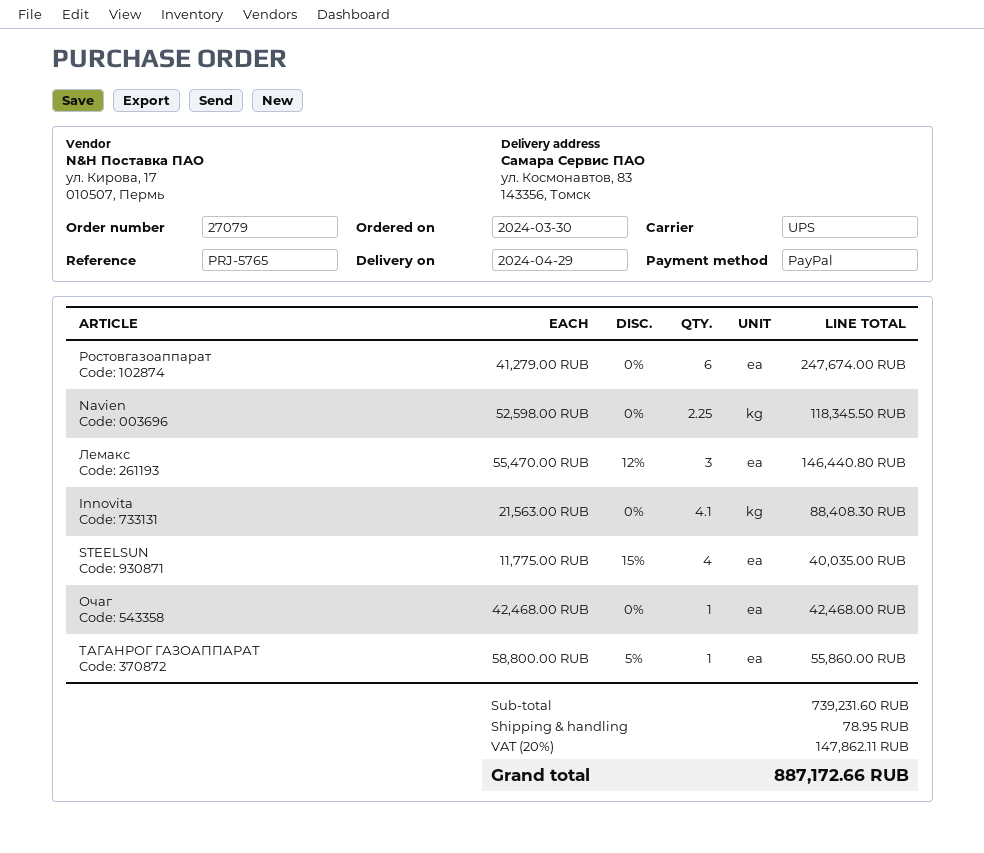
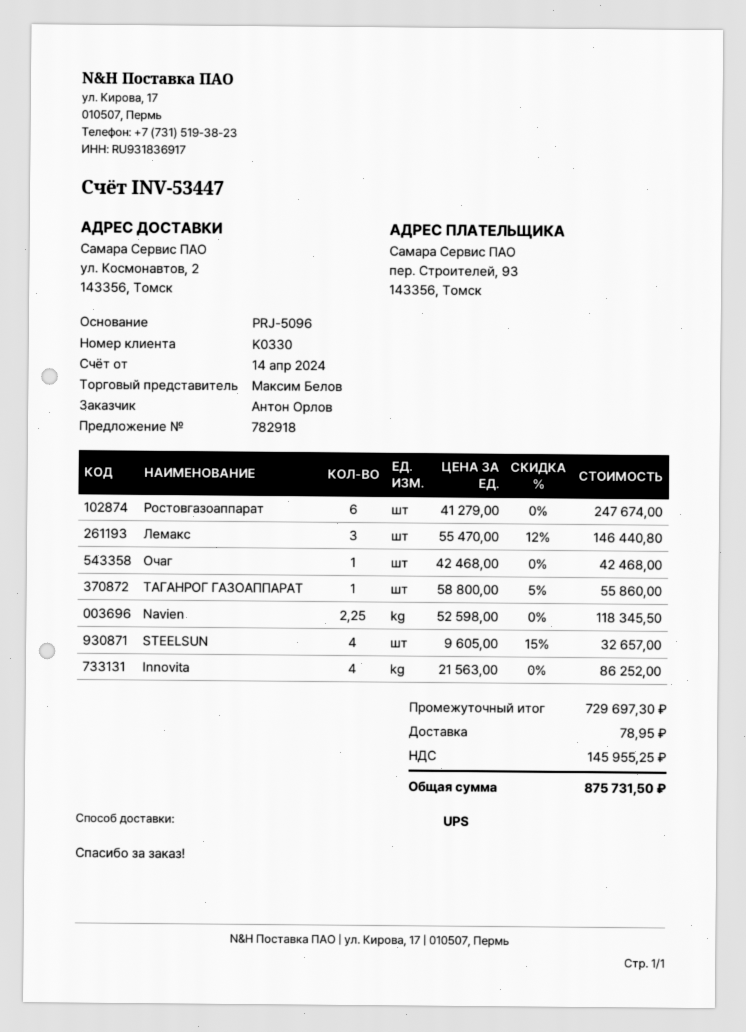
reference: PRJ-5765 -> PRJ-5096
ship to: ул. Космонавтов, 83, 143356, Томск -> ул. Космонавтов, 2, 143356, Томск
Innovita: 4.1 x 21563.00 = 88408.30 -> 4 x 21563.00 = 86252.00
STEELSUN: 4 x 11775.00 - 15% = 40035.00 -> 4 x 9605.00 - 15% = 32657.00
subtotal: 739231.60 -> 729697.30
tax: 147862.11 -> 145955.25
total: 887172.66 -> 875731.50

